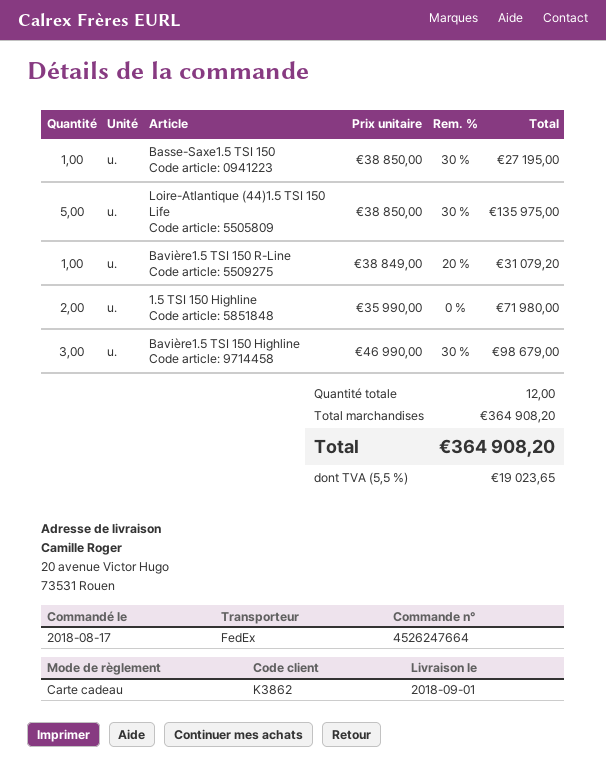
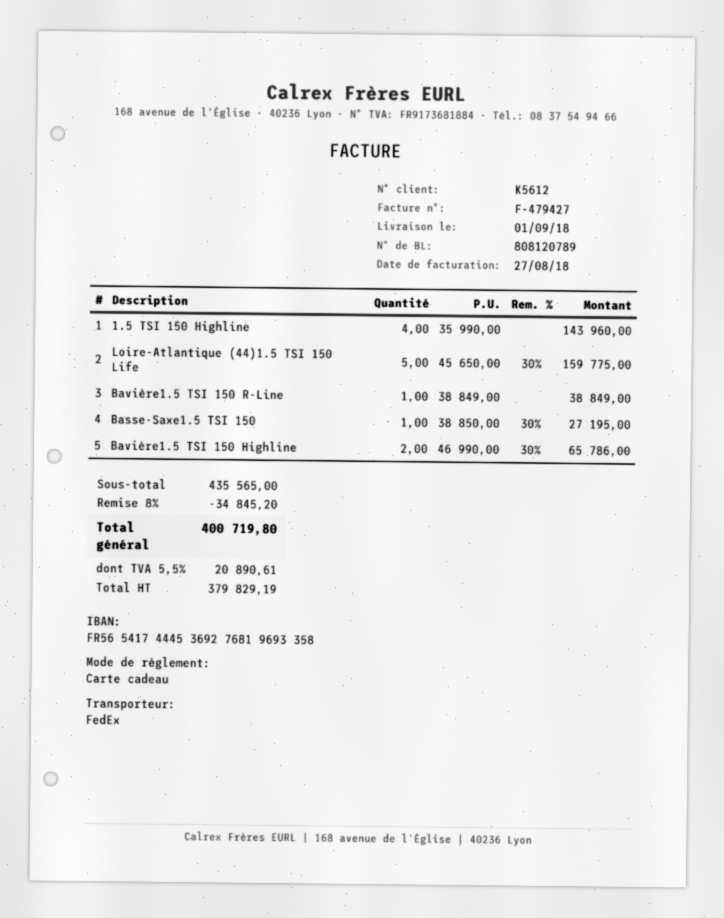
customer number: K3862 -> K5612
Loire-Atlantique (44)1.5 TSI 150 Life: 5 x 38850.00 - 30% = 135975.00 -> 5 x 45650.00 - 30% = 159775.00
Bavière1.5 TSI 150 R-Line: 1 x 38849.00 - 20% = 31079.20 -> 1 x 38849.00 = 38849.00
1.5 TSI 150 Highline: 2 x 35990.00 = 71980.00 -> 4 x 35990.00 = 143960.00
Bavière1.5 TSI 150 Highline: 3 x 46990.00 - 30% = 98679.00 -> 2 x 46990.00 - 30% = 65786.00
subtotal: 364908.20 -> 435565.00
discount: none -> 8% = 34845.20
tax: 5.5% = 19023.65 -> 5.5% = 20890.61
total: 364908.20 -> 400719.80

